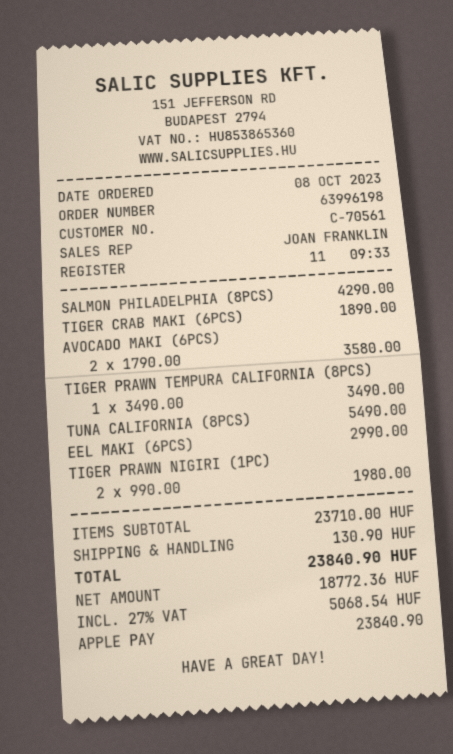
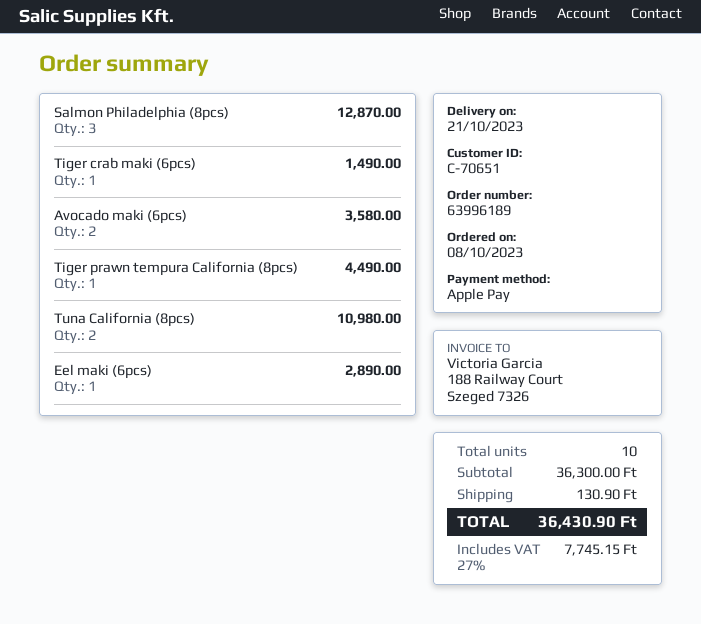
order number: 63996198 -> 63996189
customer number: C-70561 -> C-70651
SALMON PHILADELPHIA (8PCS): 1 for 4290.00 -> 3 for 12870.00
TIGER CRAB MAKI (6PCS): 1 for 1890.00 -> 1 for 1490.00
TIGER PRAWN TEMPURA CALIFORNIA (8PCS): 1 for 3490.00 -> 1 for 4490.00
TUNA CALIFORNIA (8PCS): 1 for 5490.00 -> 2 for 10980.00
EEL MAKI (6PCS): 1 for 2990.00 -> 1 for 2890.00
TIGER PRAWN NIGIRI (1PC): 2 for 1980.00 -> none
subtotal: 23710.00 -> 36300.00
tax: 27% = 5068.54 -> 27% = 7745.15
total: 23840.90 -> 36430.90

